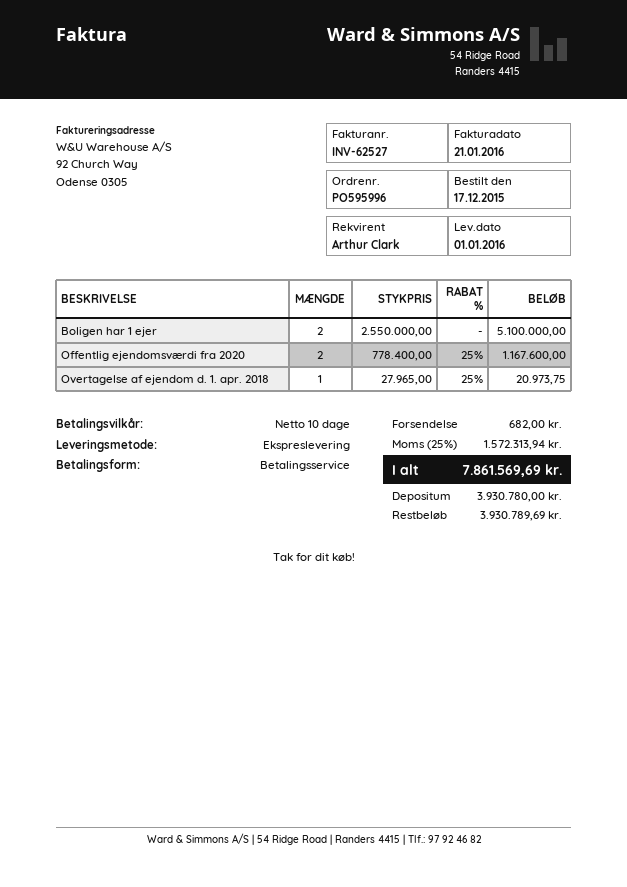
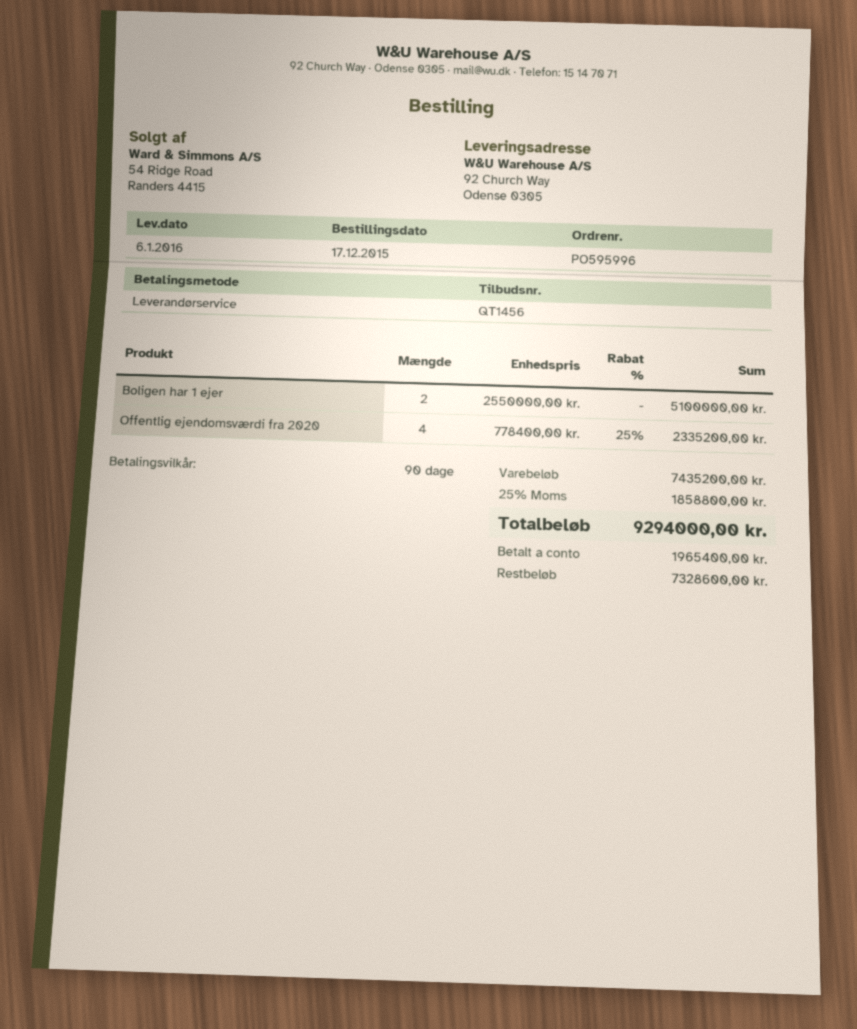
delivery date: 2016-01-01 -> 2016-01-06
payment terms: 10 days -> 90 days
Offentlig ejendomsværdi fra 2020: 2 x 778400.00 - 25% = 1167600.00 -> 4 x 778400.00 - 25% = 2335200.00
Overtagelse af ejendom d. 1. apr. 2018: 1 x 27965.00 - 25% = 20973.75 -> none
shipping: 682.00 -> none
tax: 25% = 1572313.94 -> 25% = 1858800.00
total: 7861569.69 -> 9294000.00
deposit: 3930780.00 -> 1965400.00
balance: 3930789.69 -> 7328600.00

